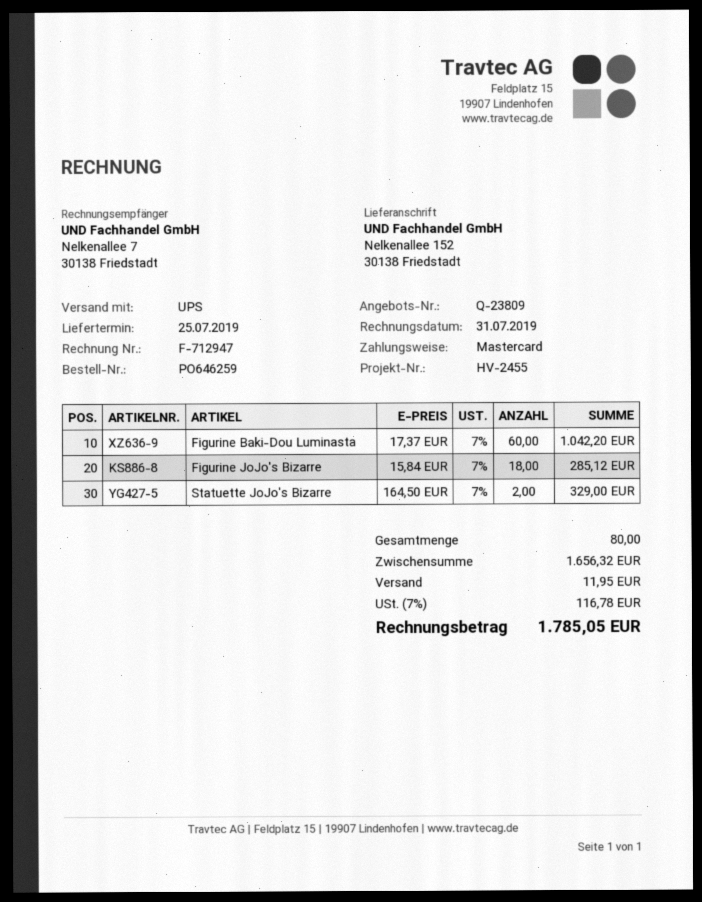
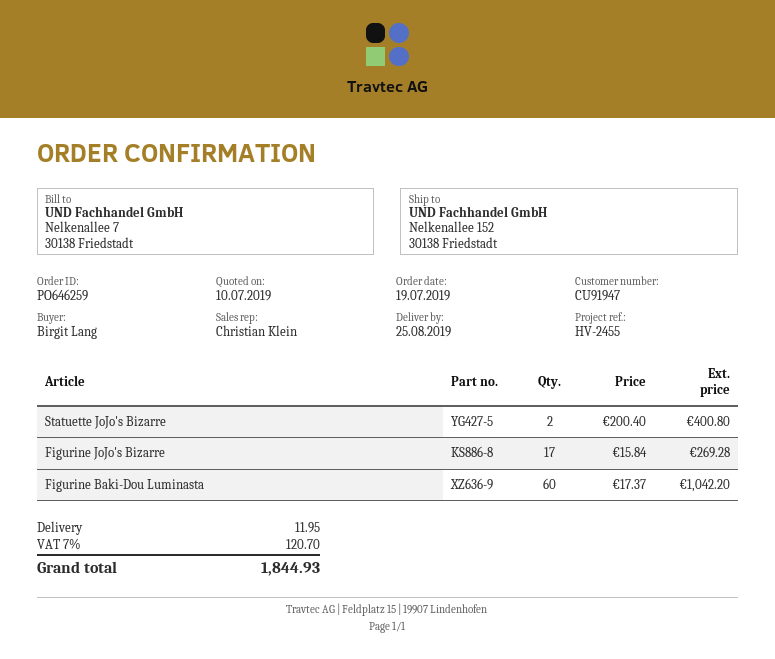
delivery date: 2019-07-25 -> 2019-08-25
Figurine JoJo's Bizarre: 18 x 15.84 = 285.12 -> 17 x 15.84 = 269.28
Statuette JoJo's Bizarre: 2 x 164.50 = 329.00 -> 2 x 200.40 = 400.80
tax: 7% = 116.78 -> 7% = 120.70
total: 1785.05 -> 1844.93

